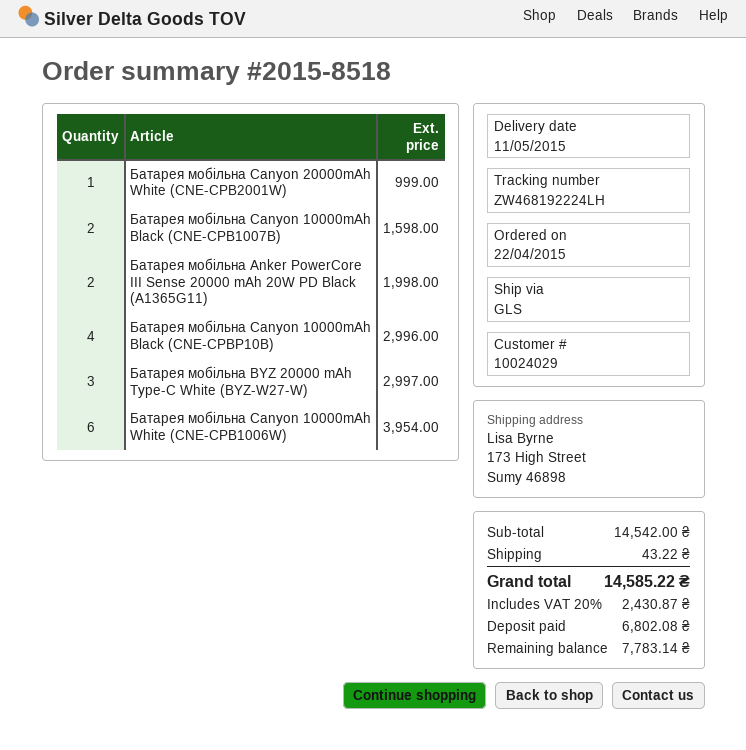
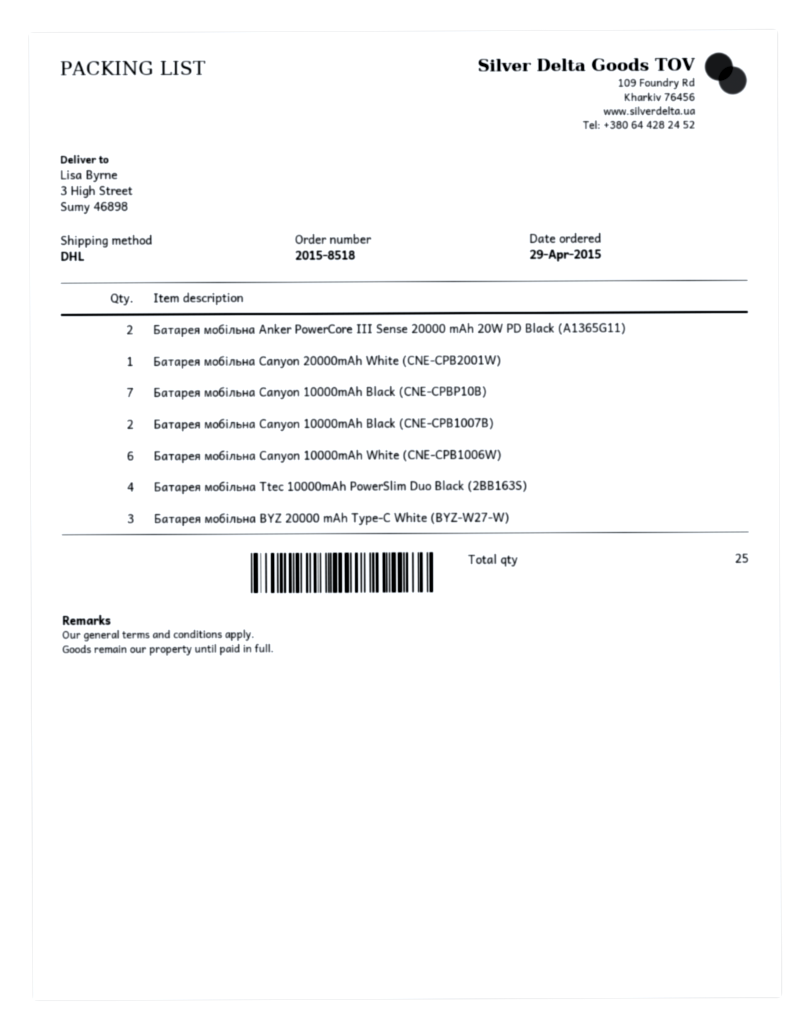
order date: 2015-04-22 -> 2015-04-29
shipping method: GLS -> DHL
ship to: 173 High Street, Sumy 46898 -> 3 High Street, Sumy 46898
Батарея мобільна Canyon 10000mAh Black (CNE-CPBP10B): 4 -> 7
Батарея мобільна Ttec 10000mAh PowerSlim Duo Black (2BB163S): none -> 4

